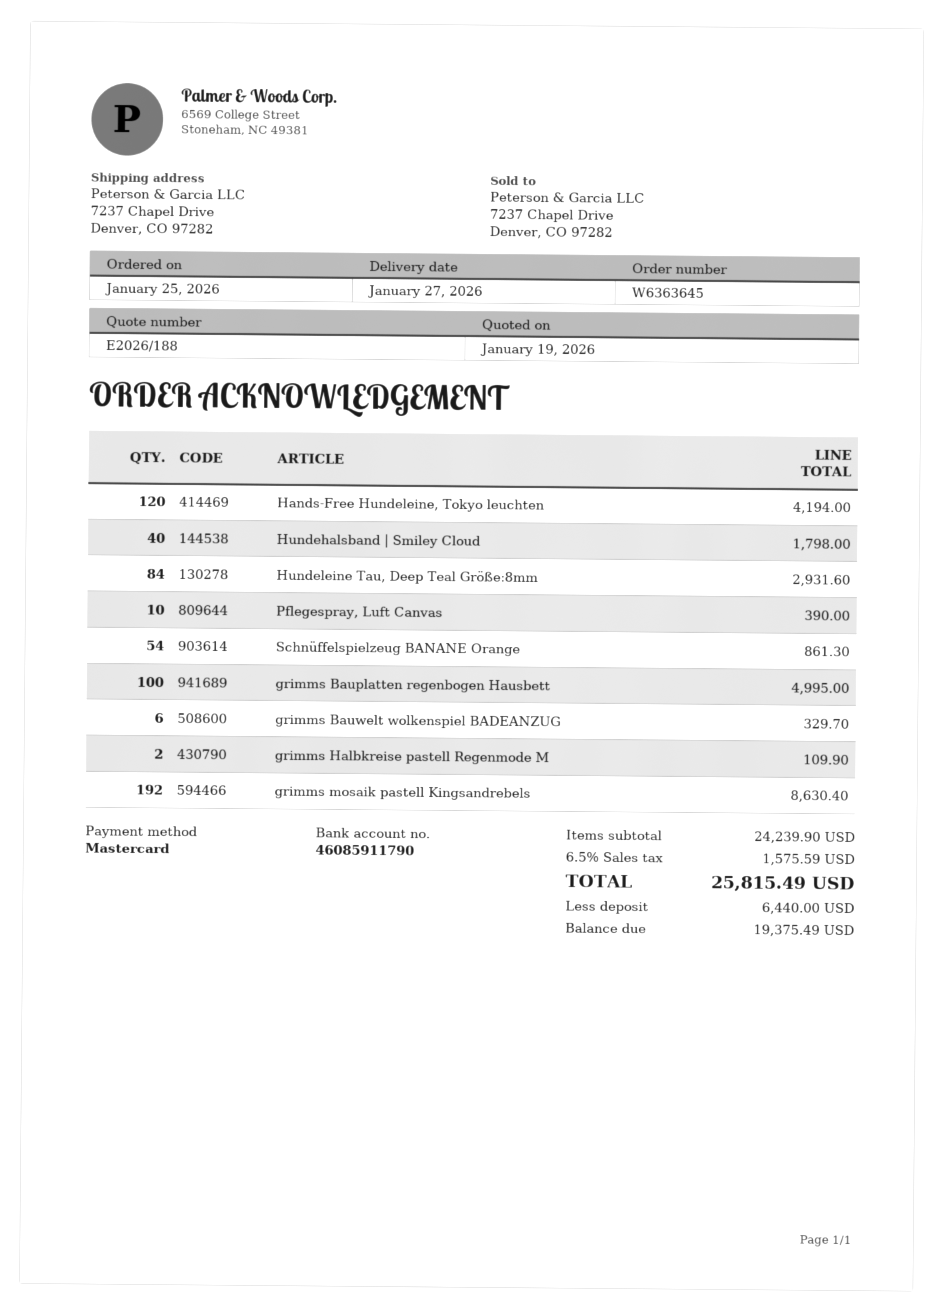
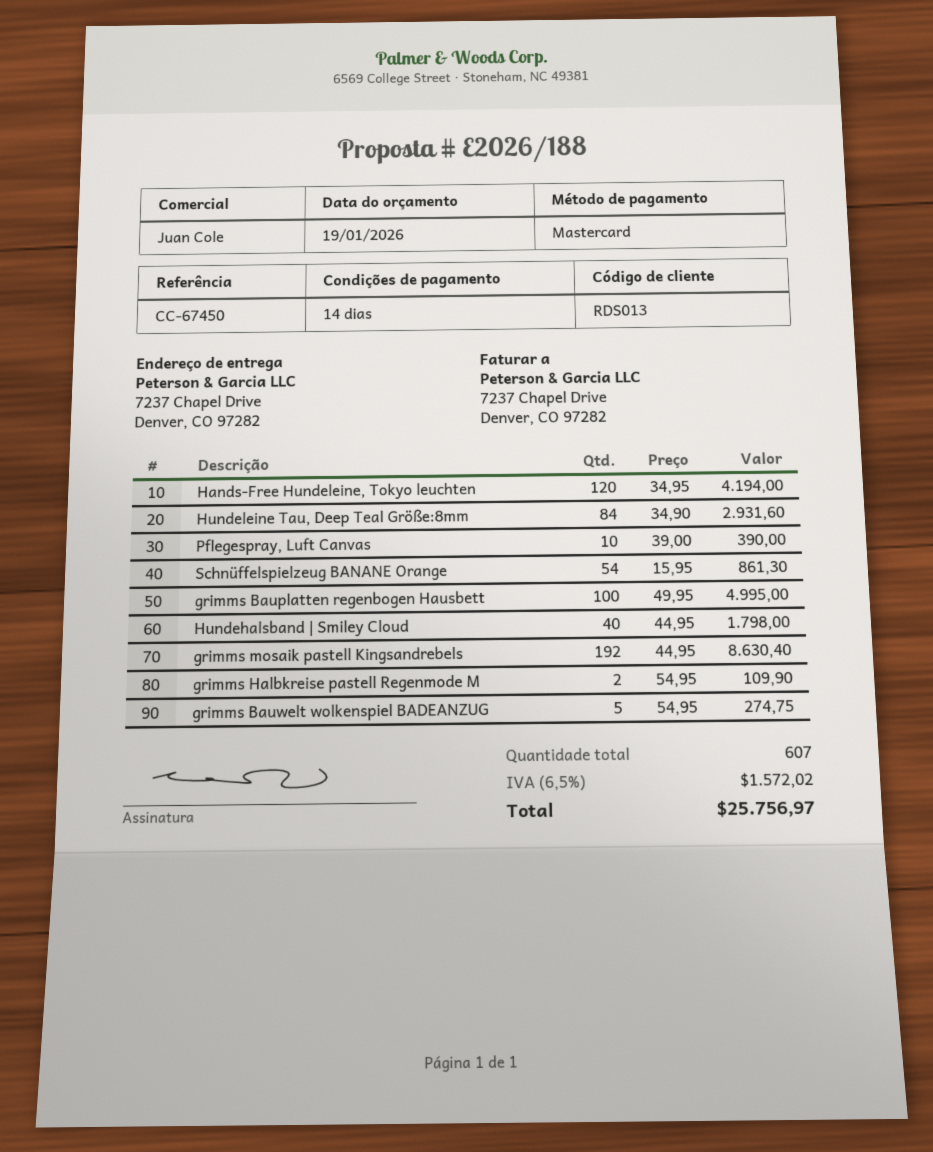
grimms Bauwelt wolkenspiel BADEANZUG: 6 for 329.70 -> 5 for 274.75
tax: 6.5% = 1575.59 -> 6.5% = 1572.02
total: 25815.49 -> 25756.97

